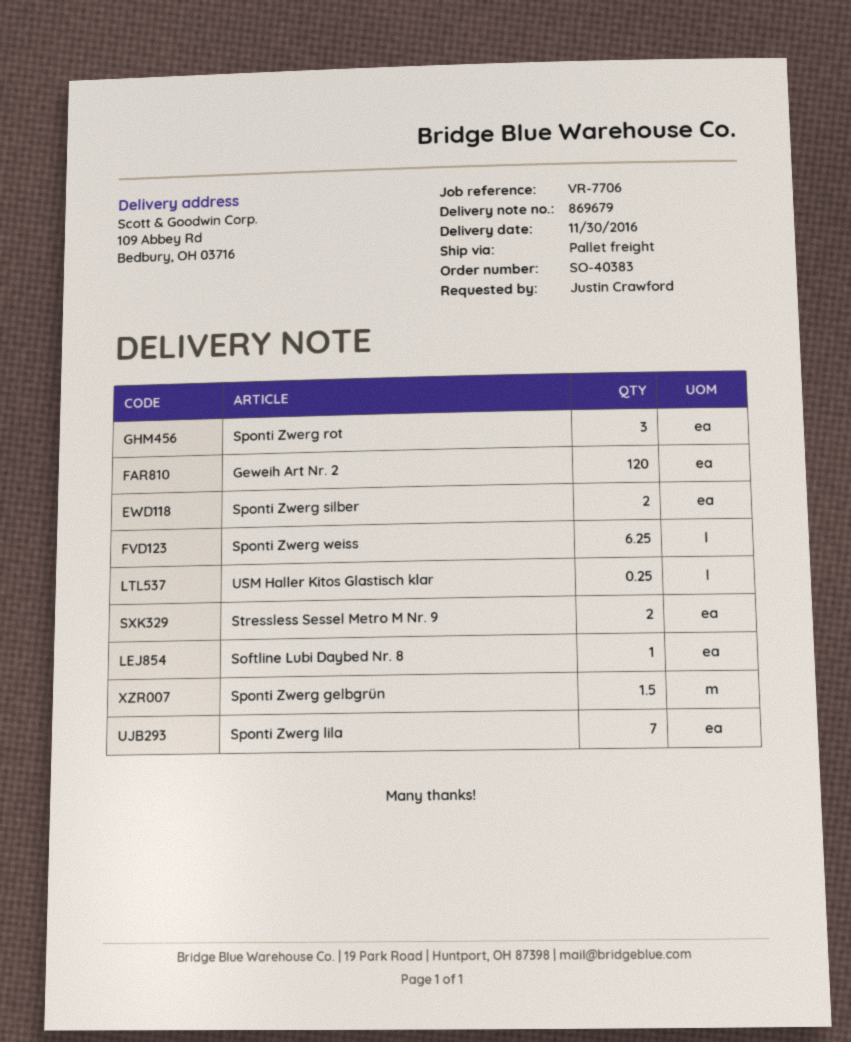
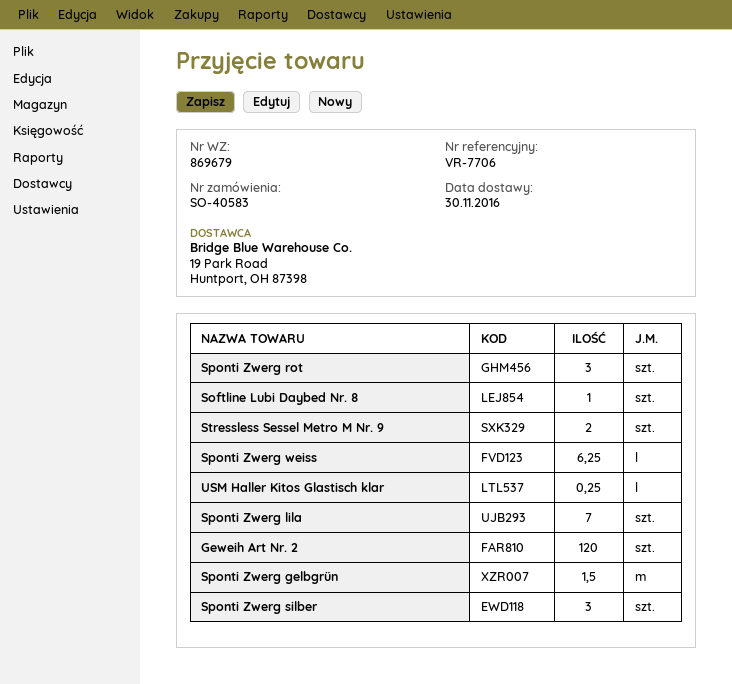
order number: SO-40383 -> SO-40583
Sponti Zwerg silber: 2 -> 3

